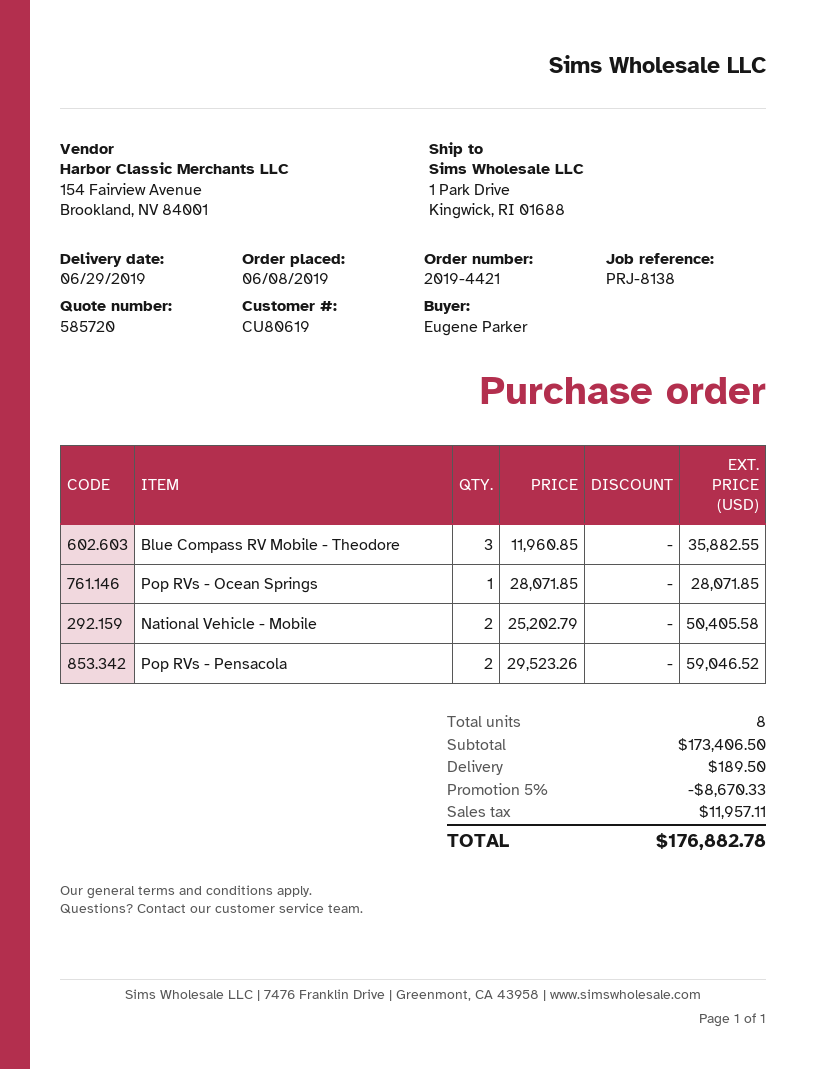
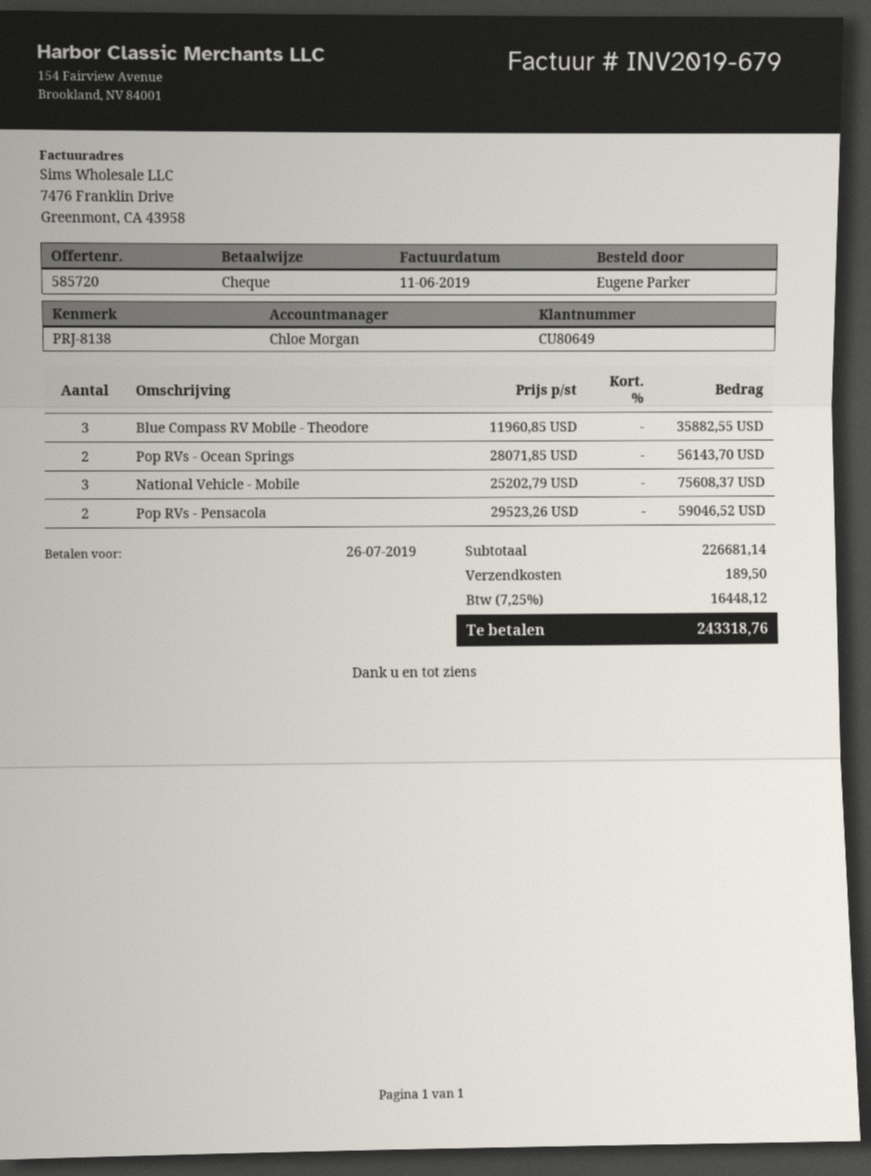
customer number: CU80619 -> CU80649
Pop RVs - Ocean Springs: 1 x 28071.85 = 28071.85 -> 2 x 28071.85 = 56143.70
National Vehicle - Mobile: 2 x 25202.79 = 50405.58 -> 3 x 25202.79 = 75608.37
subtotal: 173406.50 -> 226681.14
discount: 5% = 8670.33 -> none
tax: 11957.11 -> 16448.12
total: 176882.78 -> 243318.76

